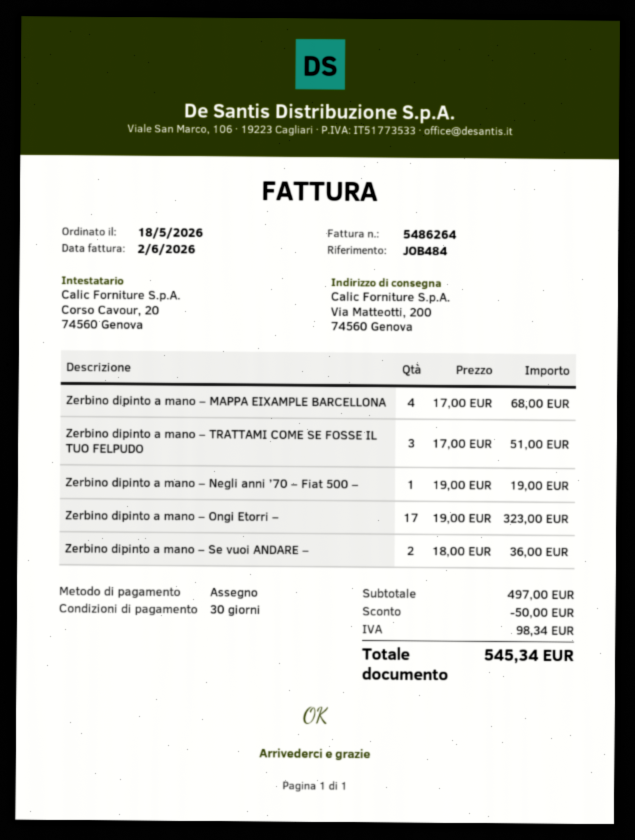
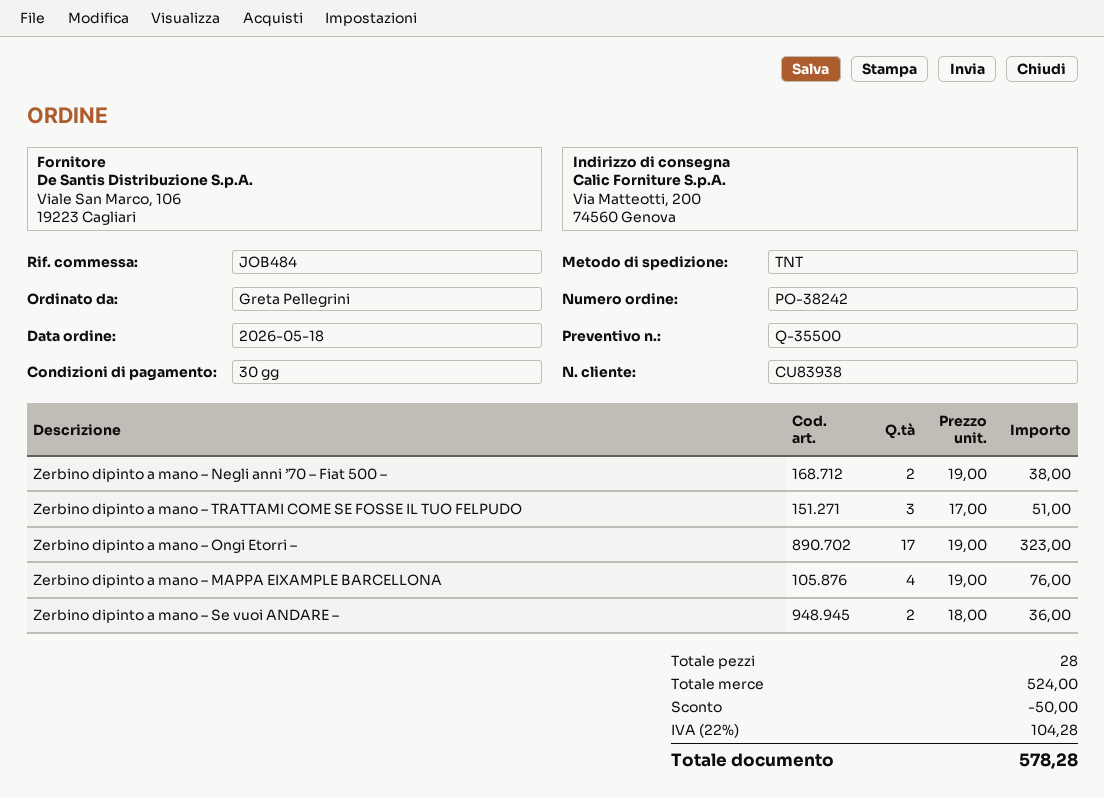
Zerbino dipinto a mano – MAPPA EIXAMPLE BARCELLONA: 4 x 17.00 = 68.00 -> 4 x 19.00 = 76.00
Zerbino dipinto a mano – Negli anni ’70 – Fiat 500 –: 1 x 19.00 = 19.00 -> 2 x 19.00 = 38.00
subtotal: 497.00 -> 524.00
tax: 98.34 -> 104.28
total: 545.34 -> 578.28

